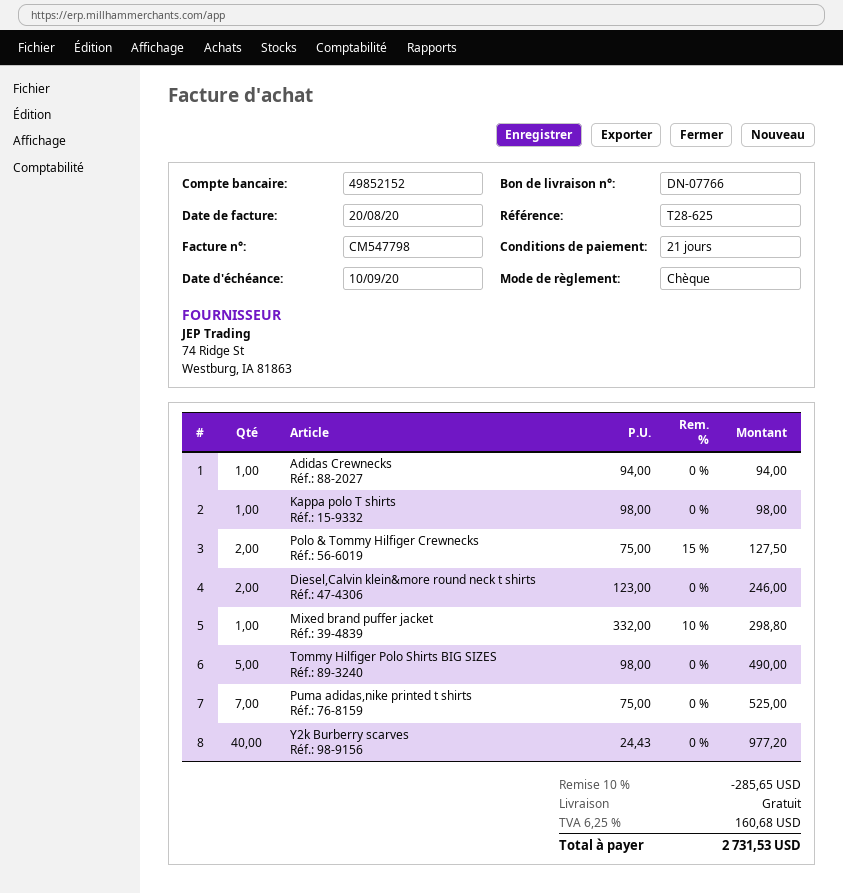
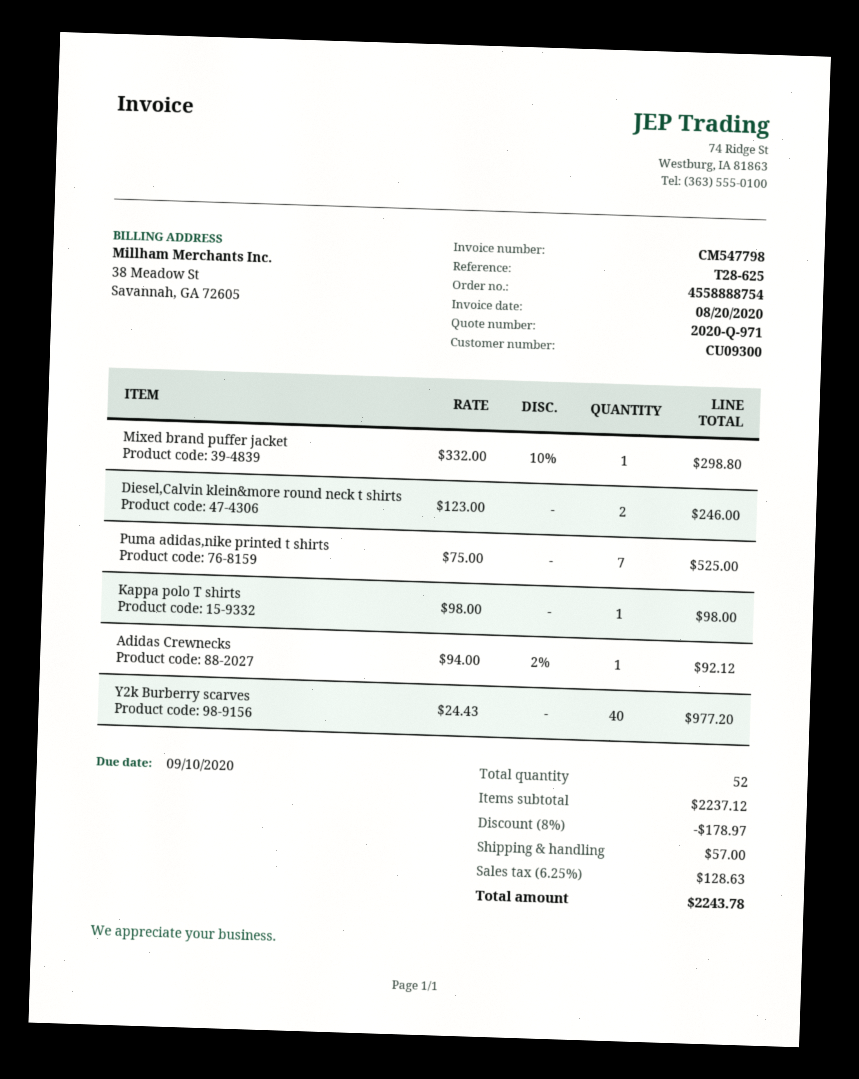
Adidas Crewnecks: 1 x 94.00 = 94.00 -> 1 x 94.00 - 2% = 92.12
Polo & Tommy Hilfiger Crewnecks: 2 x 75.00 - 15% = 127.50 -> none
Tommy Hilfiger Polo Shirts BIG SIZES: 5 x 98.00 = 490.00 -> none
discount: 10% = 285.65 -> 8% = 178.97
shipping: 0.00 -> 57.00
tax: 6.25% = 160.68 -> 6.25% = 128.63
total: 2731.53 -> 2243.78

